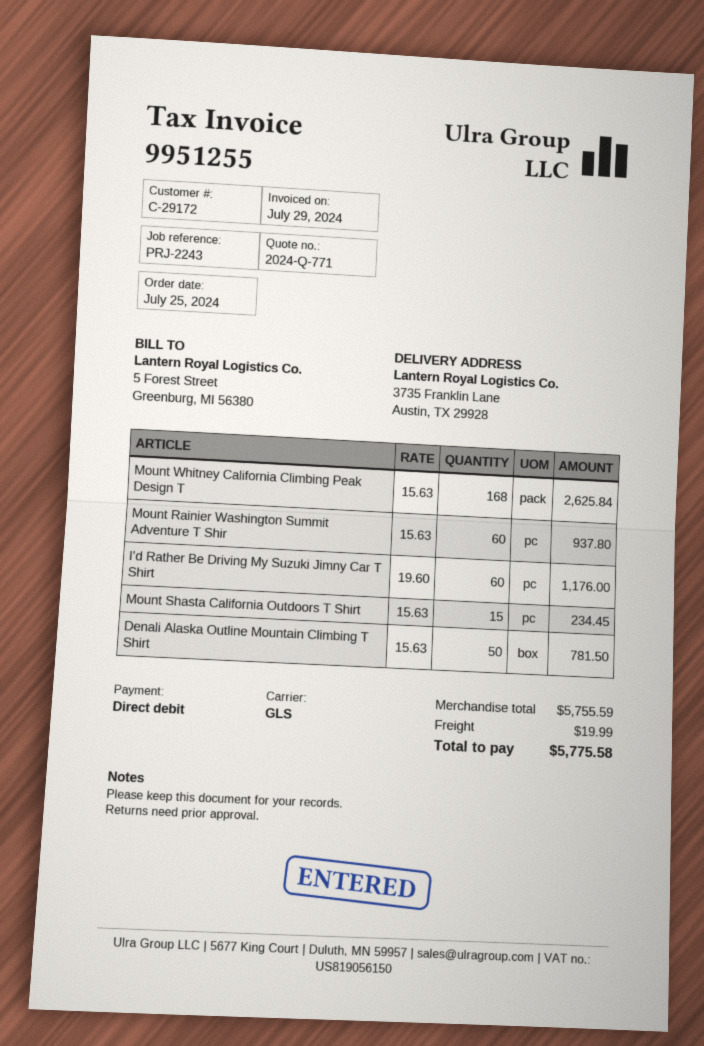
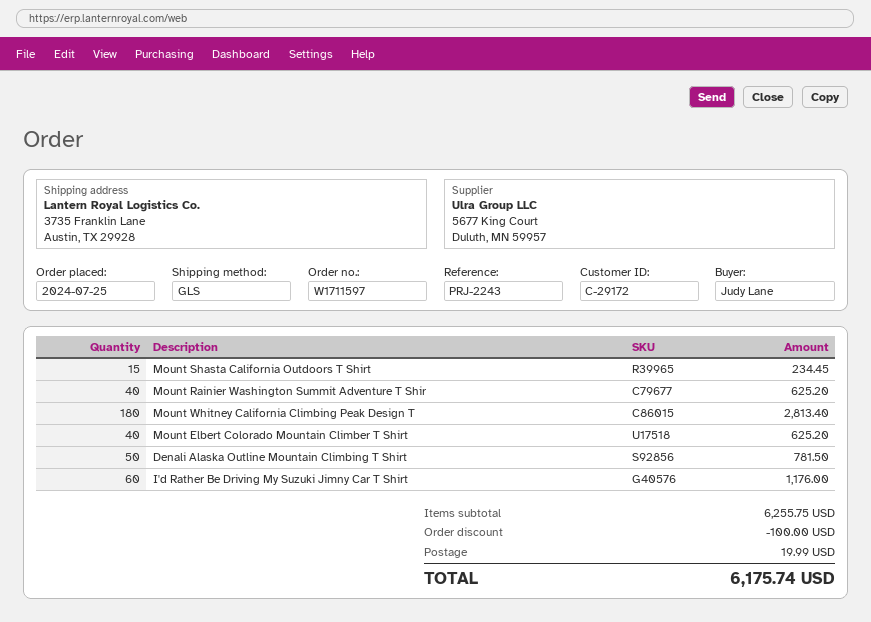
Mount Whitney California Climbing Peak Design T: 168 for 2625.84 -> 180 for 2813.40
Mount Rainier Washington Summit Adventure T Shir: 60 for 937.80 -> 40 for 625.20
Mount Elbert Colorado Mountain Climber T Shirt: none -> 40 for 625.20
subtotal: 5755.59 -> 6255.75
discount: none -> 100.00
total: 5775.58 -> 6175.74

